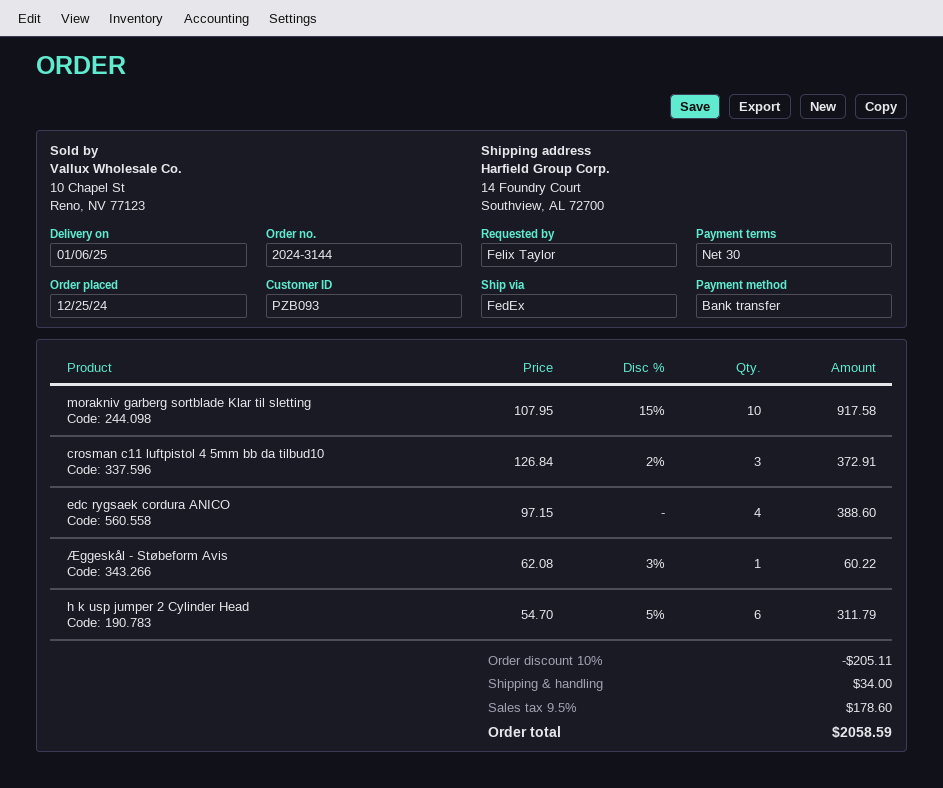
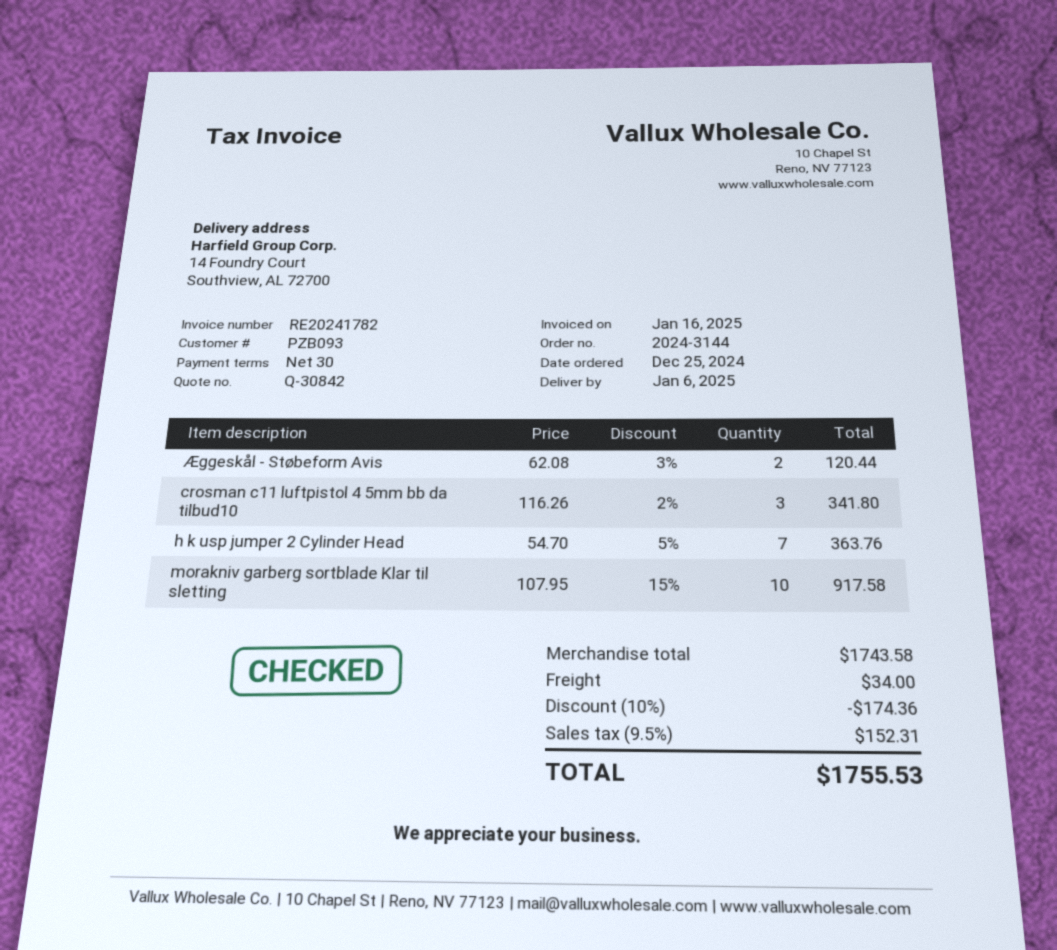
crosman c11 luftpistol 4 5mm bb da tilbud10: 3 x 126.84 - 2% = 372.91 -> 3 x 116.26 - 2% = 341.80
edc rygsaek cordura ANICO: 4 x 97.15 = 388.60 -> none
Æggeskål - Støbeform Avis: 1 x 62.08 - 3% = 60.22 -> 2 x 62.08 - 3% = 120.44
h k usp jumper 2 Cylinder Head: 6 x 54.70 - 5% = 311.79 -> 7 x 54.70 - 5% = 363.76
discount: 10% = 205.11 -> 10% = 174.36
tax: 9.5% = 178.60 -> 9.5% = 152.31
total: 2058.59 -> 1755.53

